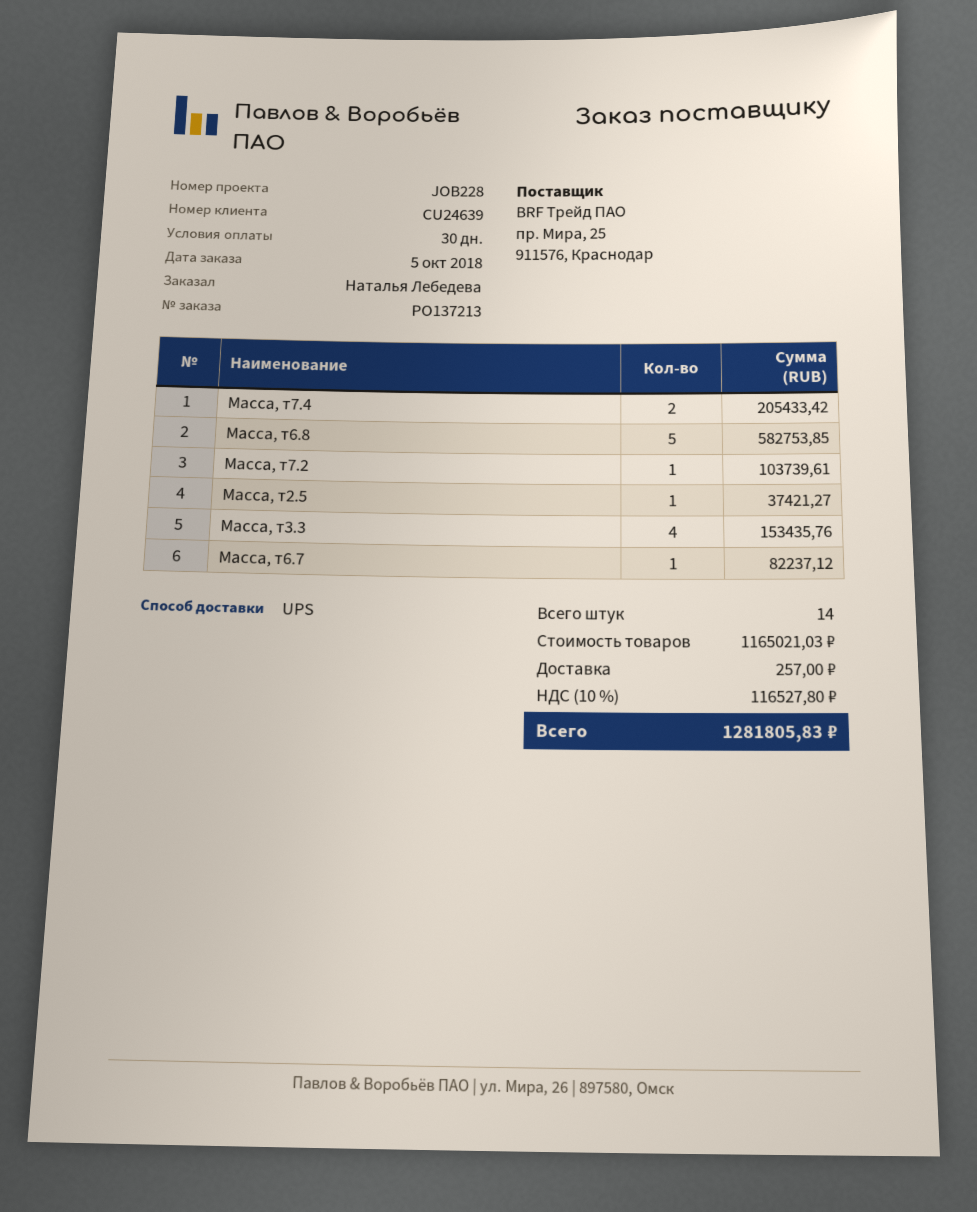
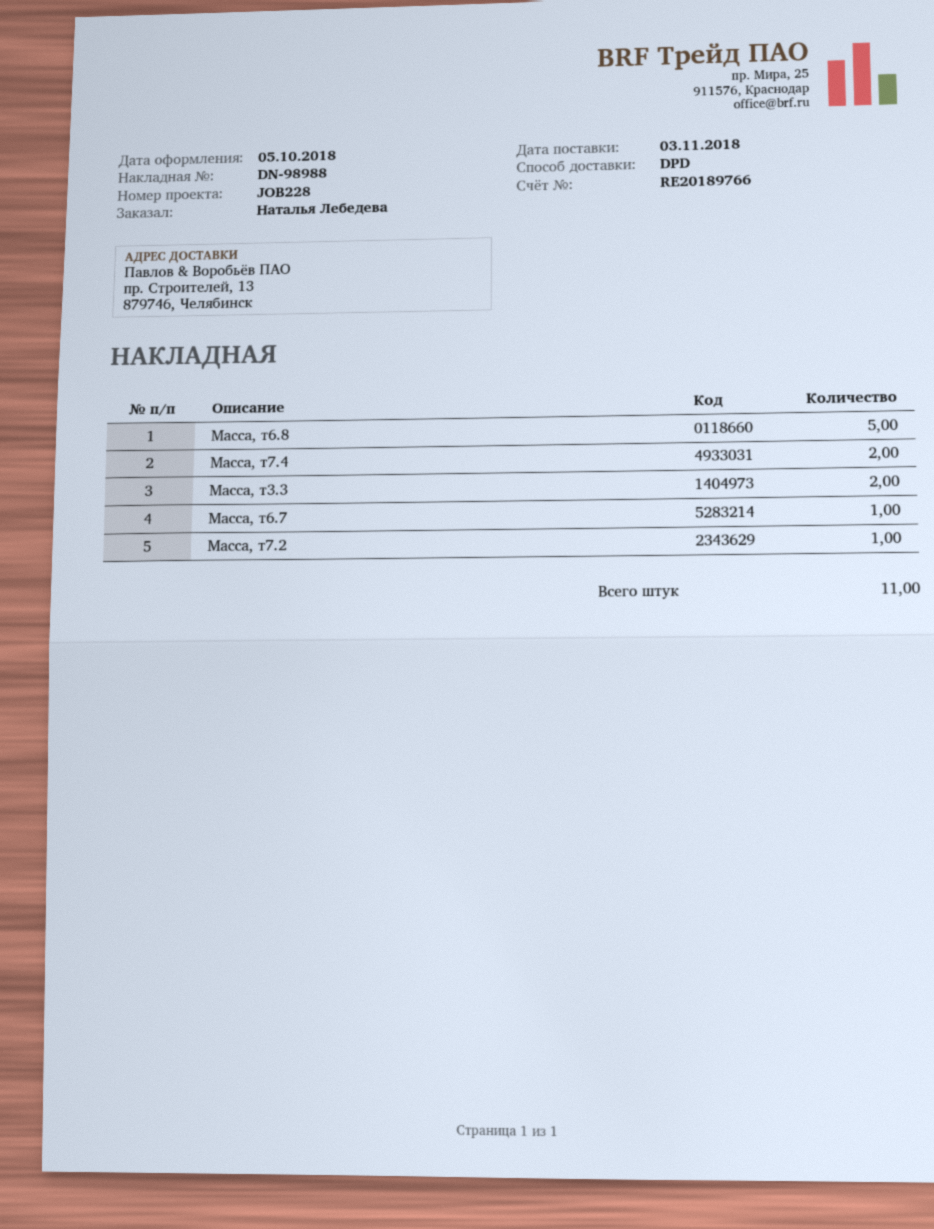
shipping method: UPS -> DPD
Масса, т2.5: 1 -> none
Масса, т3.3: 4 -> 2
total quantity: 14 -> 11

